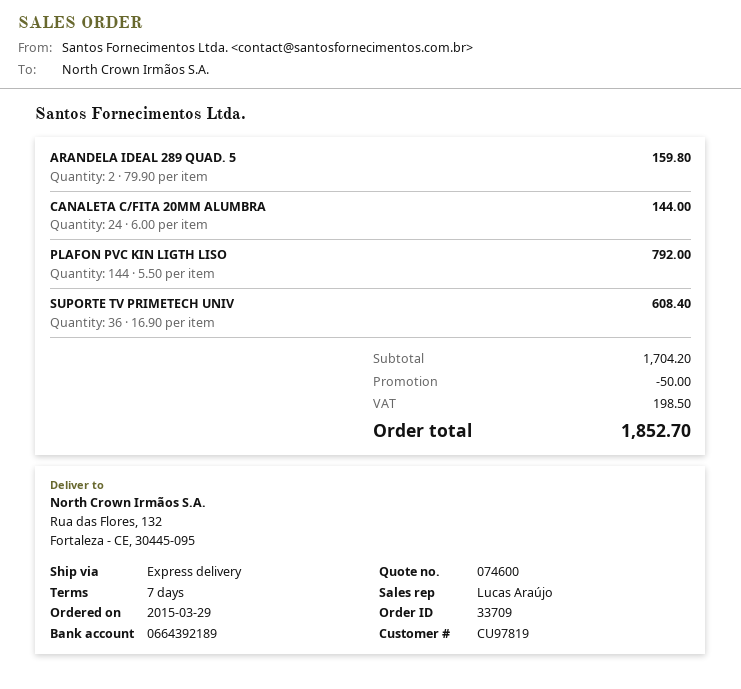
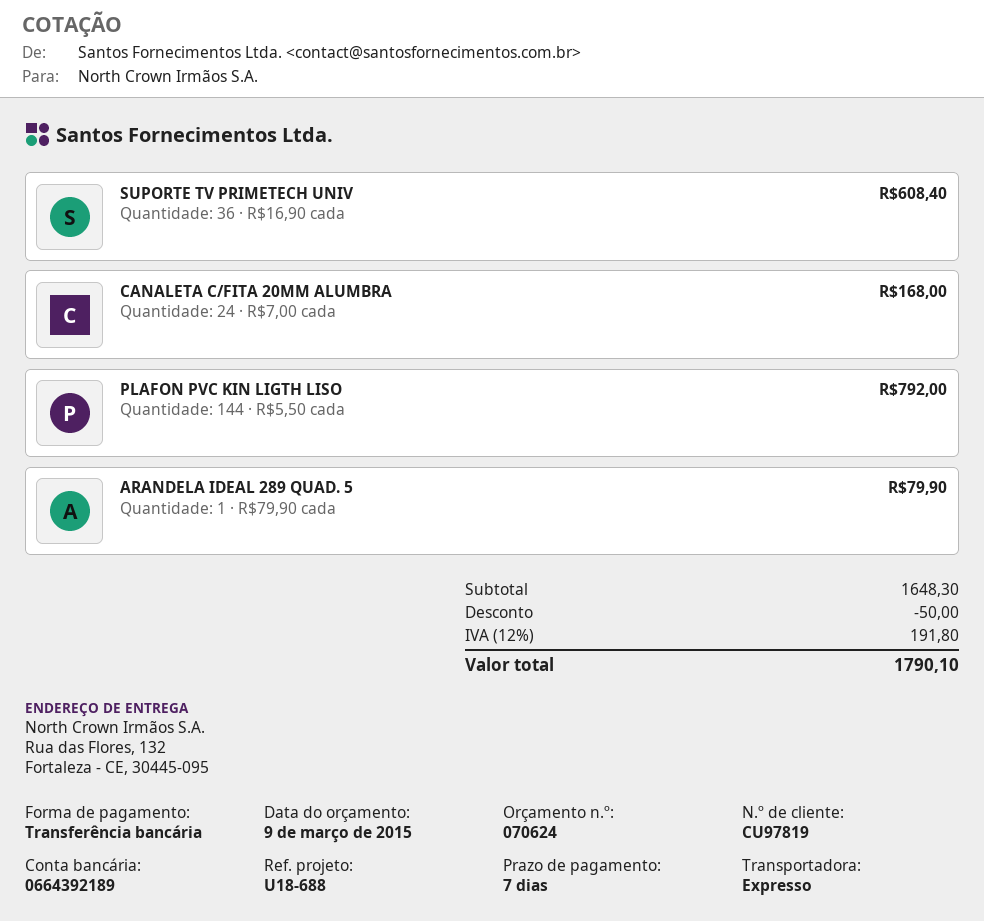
quote number: 074600 -> 070624
ARANDELA IDEAL 289 QUAD. 5: 2 x 79.90 = 159.80 -> 1 x 79.90 = 79.90
CANALETA C/FITA 20MM ALUMBRA: 24 x 6.00 = 144.00 -> 24 x 7.00 = 168.00
subtotal: 1704.20 -> 1648.30
tax: 198.50 -> 191.80
total: 1852.70 -> 1790.10

